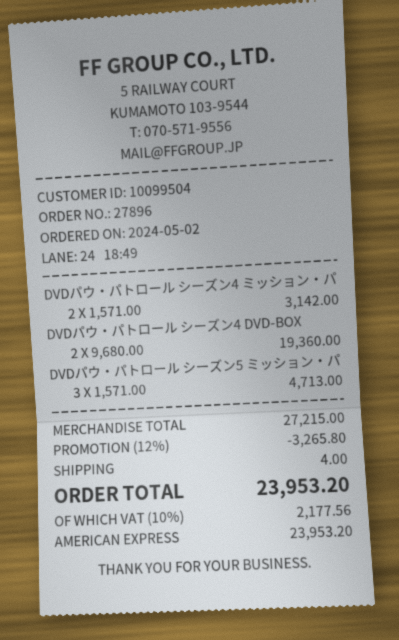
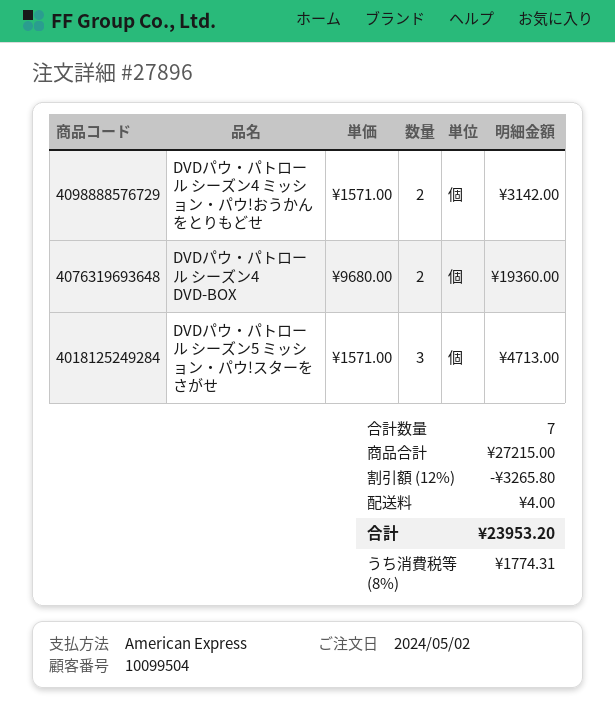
tax: 10% = 2177.56 -> 8% = 1774.31

